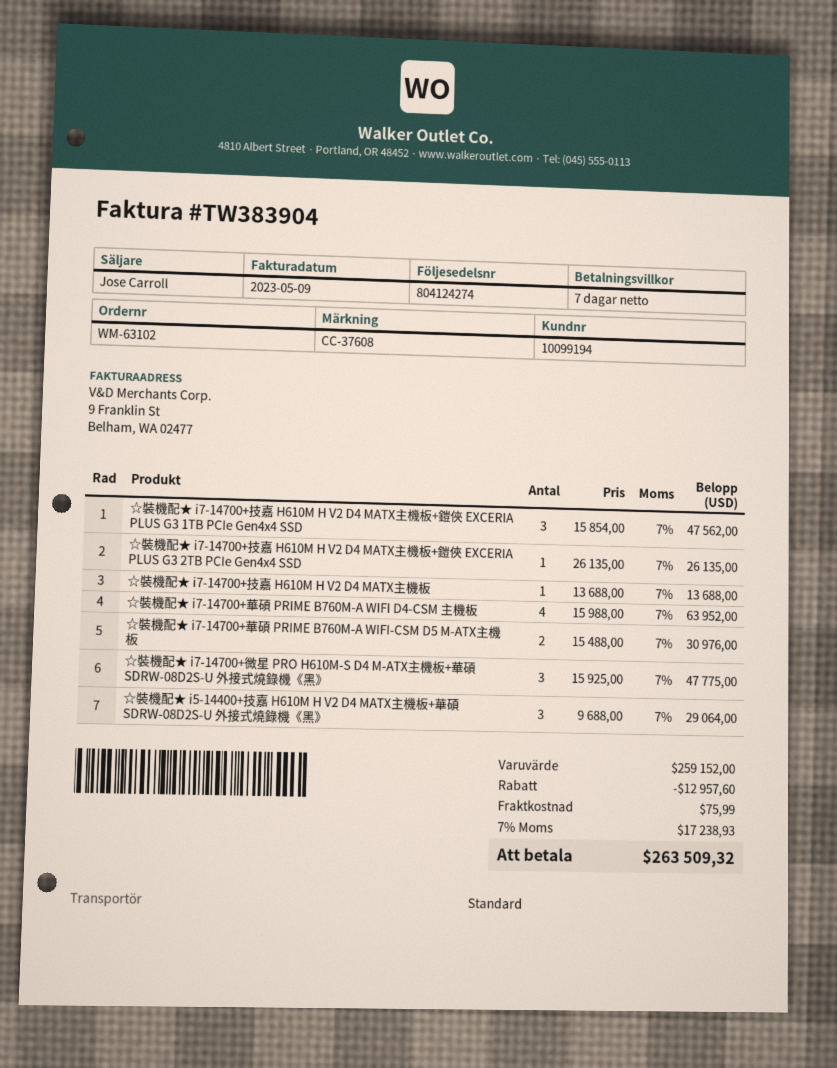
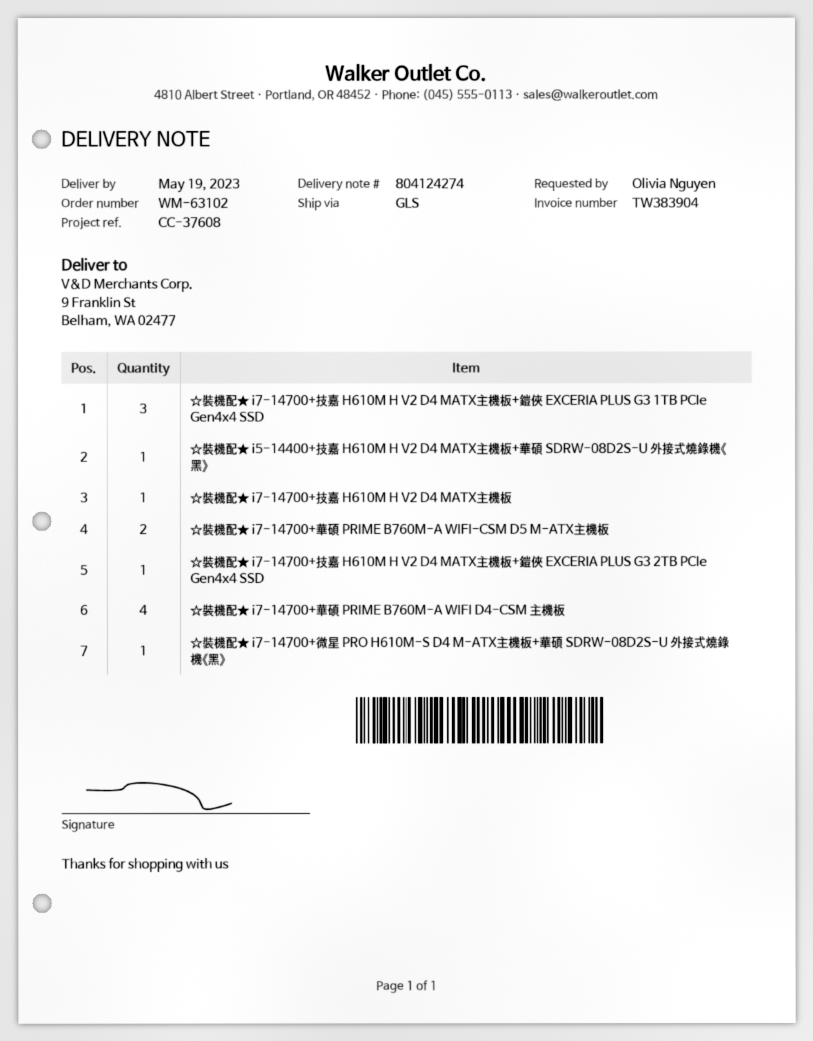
shipping method: standard -> GLS
☆裝機配★ i7-14700+微星 PRO H610M-S D4 M-ATX主機板+華碩 SDRW-08D2S-U 外接式燒錄機《黑》: 3 -> 1
☆裝機配★ i5-14400+技嘉 H610M H V2 D4 MATX主機板+華碩 SDRW-08D2S-U 外接式燒錄機《黑》: 3 -> 1

